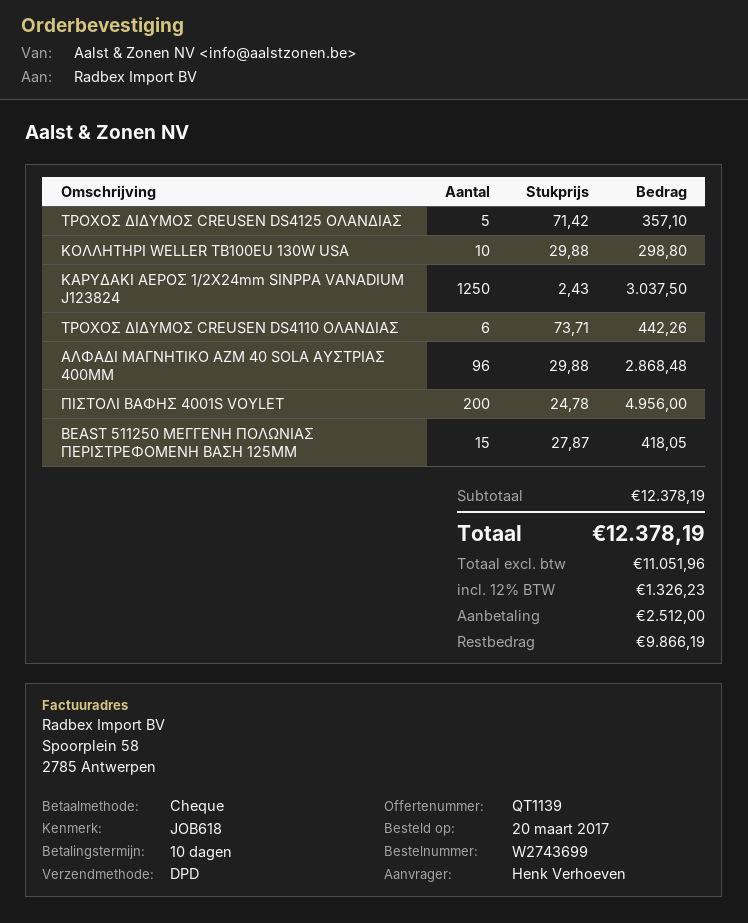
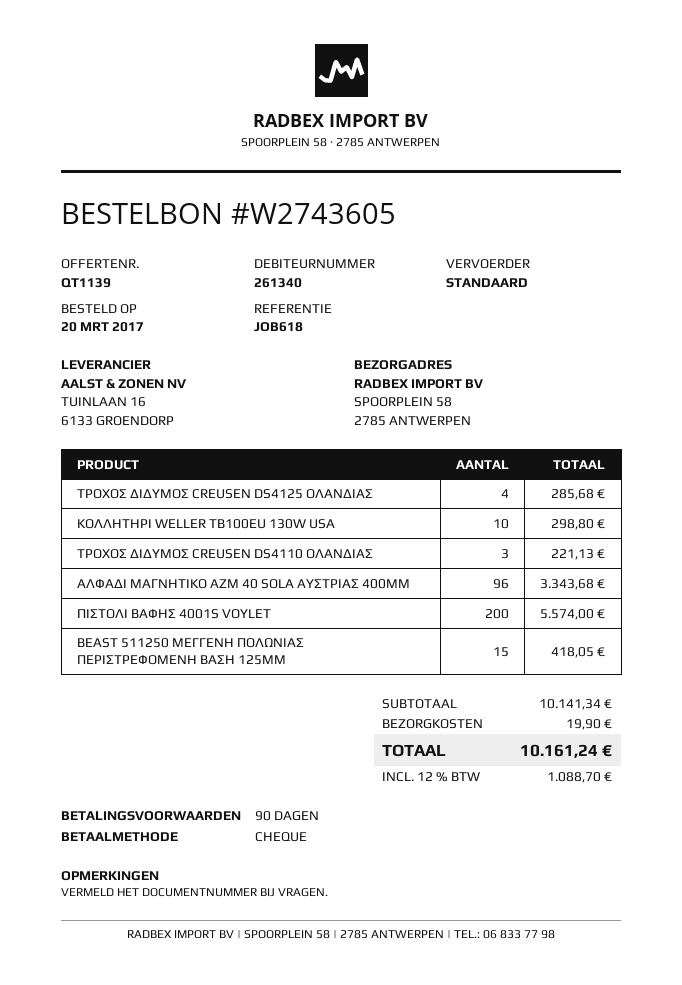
order number: W2743699 -> W2743605
payment terms: 10 days -> 90 days
shipping method: DPD -> standard
ΤΡΟΧΟΣ ΔΙΔΥΜΟΣ CREUSEN DS4125 ΟΛΑΝΔΙΑΣ: 5 for 357.10 -> 4 for 285.68
ΚΑΡΥΔΑΚΙ ΑΕΡΟΣ 1/2Χ24mm SINPPA VANADIUM J123824: 1250 for 3037.50 -> none
ΤΡΟΧΟΣ ΔΙΔΥΜΟΣ CREUSEN DS4110 ΟΛΑΝΔΙΑΣ: 6 for 442.26 -> 3 for 221.13
ΑΛΦΑΔΙ ΜΑΓΝΗΤΙΚΟ AZM 40 SOLA ΑΥΣΤΡΙΑΣ 400ΜΜ: 96 for 2868.48 -> 96 for 3343.68
ΠΙΣΤΟΛΙ ΒΑΦΗΣ 4001S VOYLET: 200 for 4956.00 -> 200 for 5574.00
subtotal: 12378.19 -> 10141.34
shipping: none -> 19.90
tax: 12% = 1326.23 -> 12% = 1088.70
total: 12378.19 -> 10161.24

